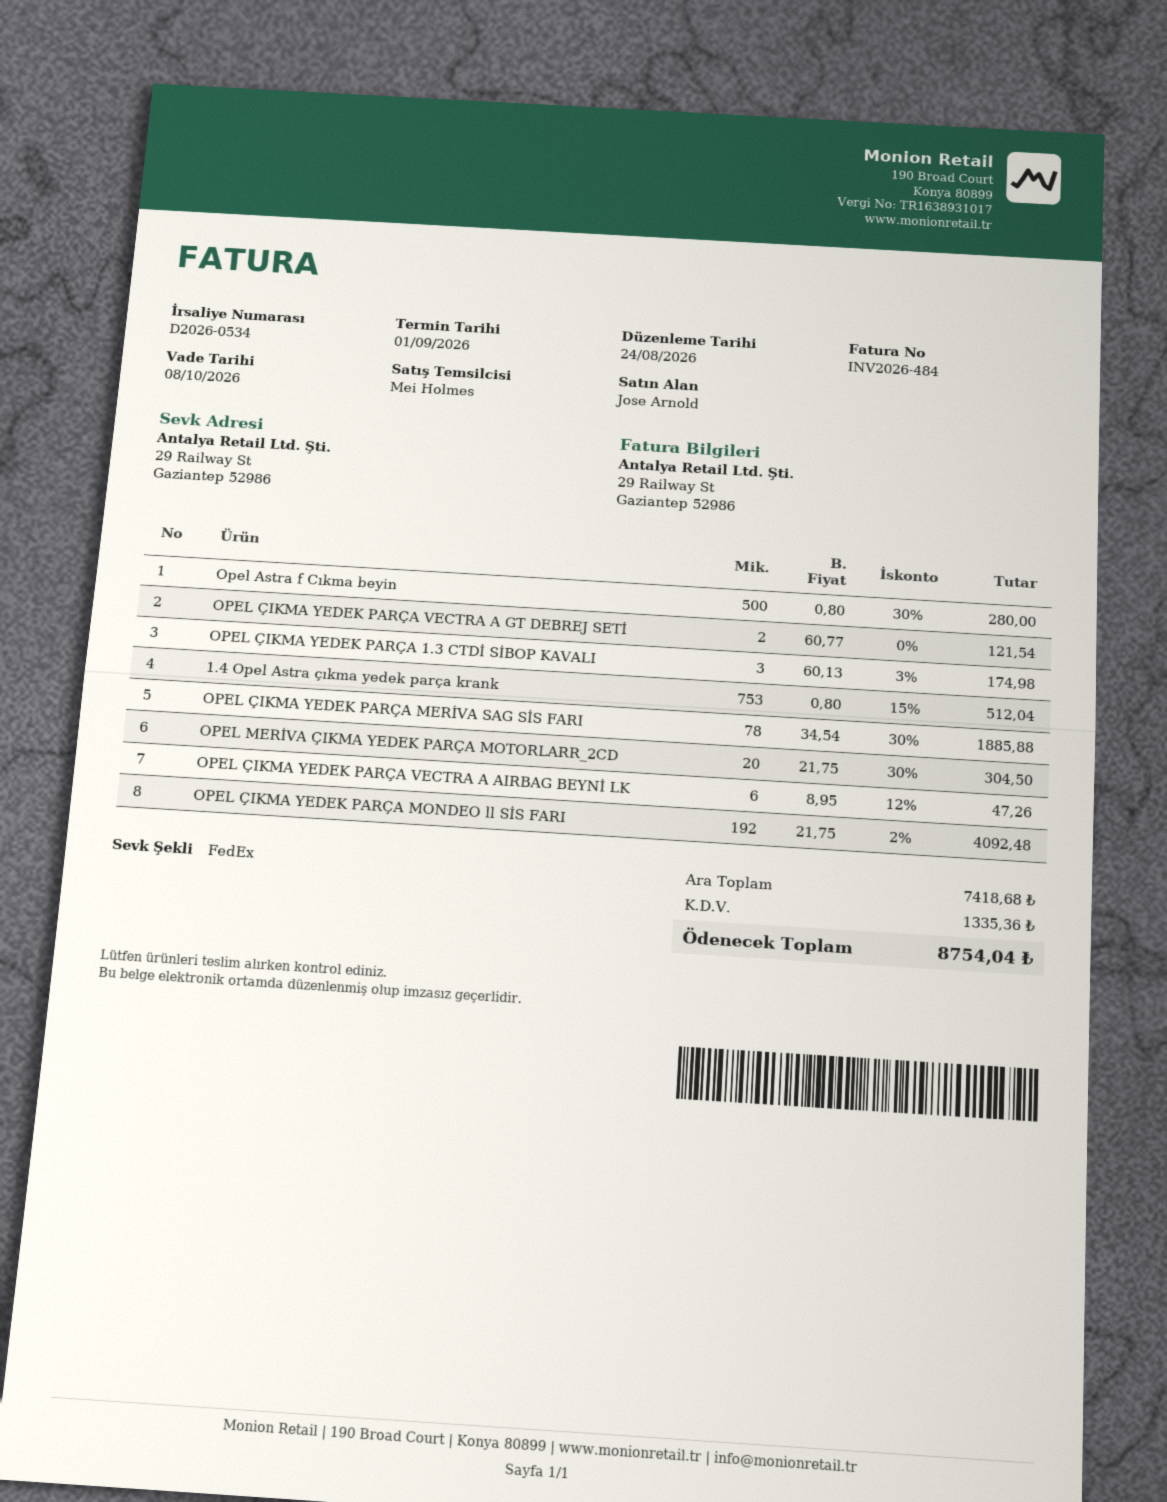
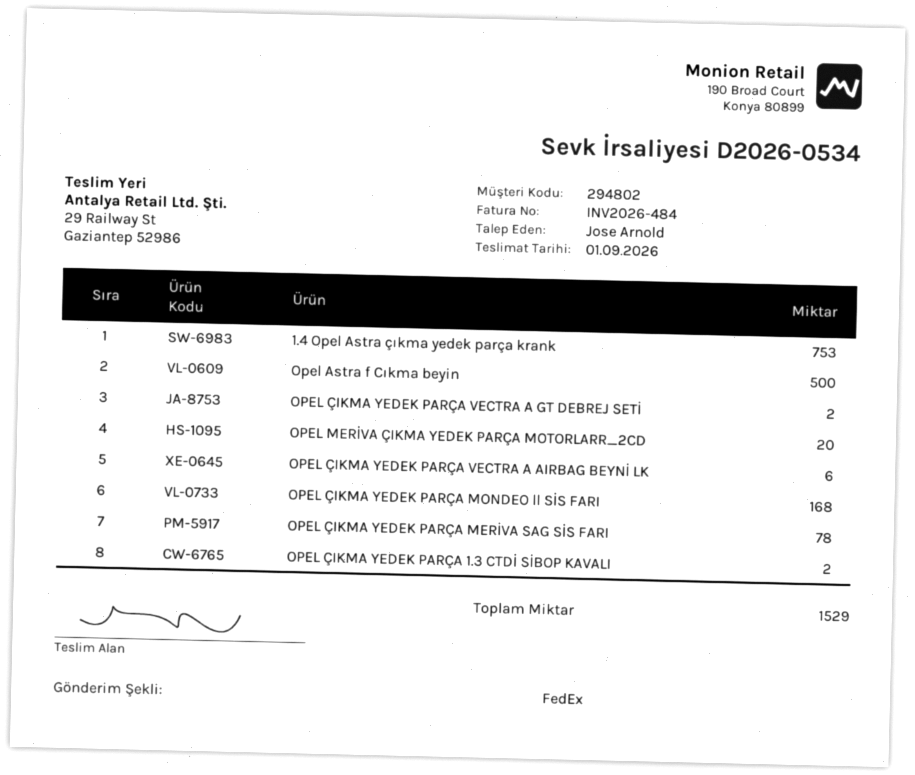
OPEL ÇIKMA YEDEK PARÇA 1.3 CTDİ SİBOP KAVALI: 3 -> 2
OPEL ÇIKMA YEDEK PARÇA MONDEO ll SİS FARI: 192 -> 168

